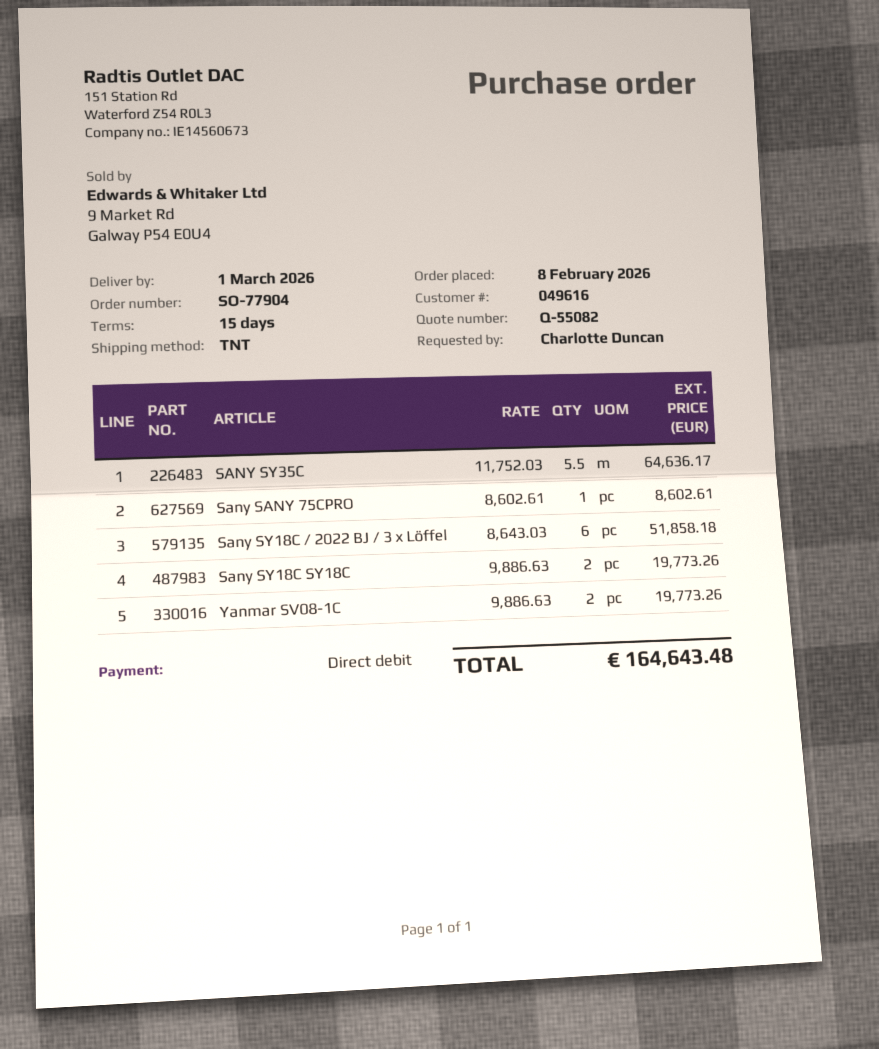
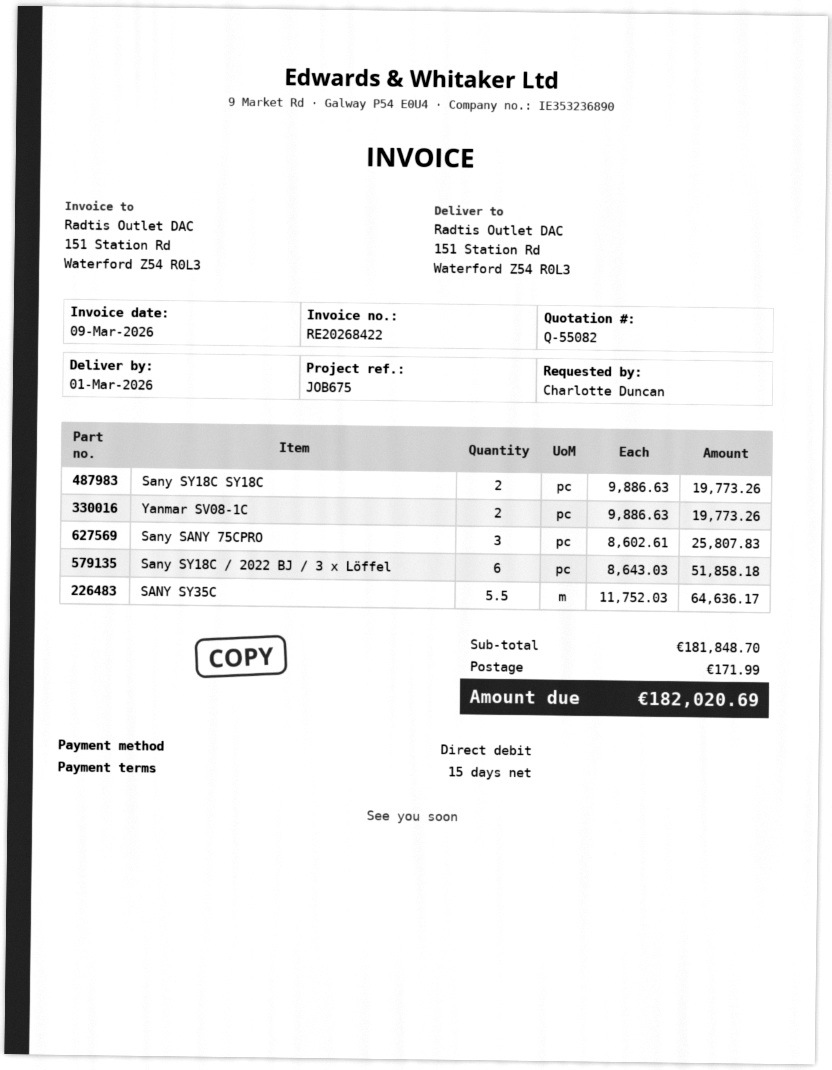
Sany SANY 75CPRO: 1 x 8602.61 = 8602.61 -> 3 x 8602.61 = 25807.83
shipping: none -> 171.99
total: 164643.48 -> 182020.69

